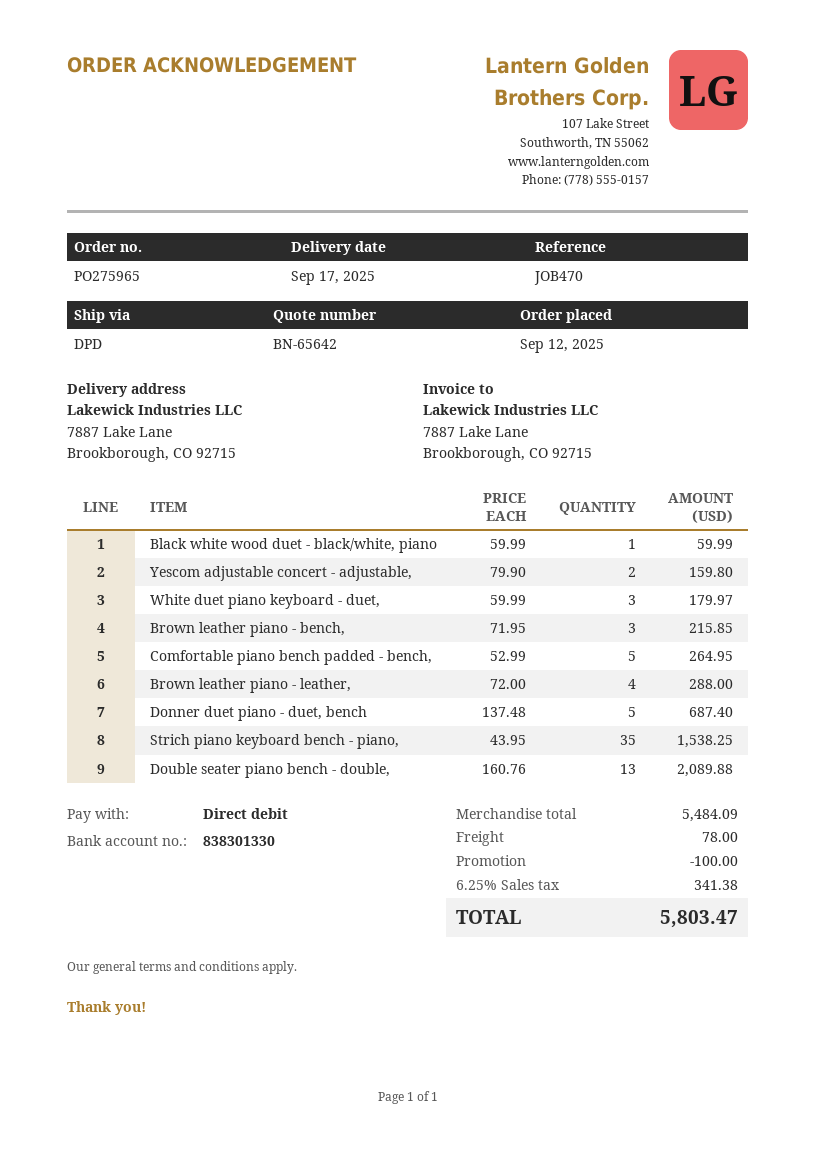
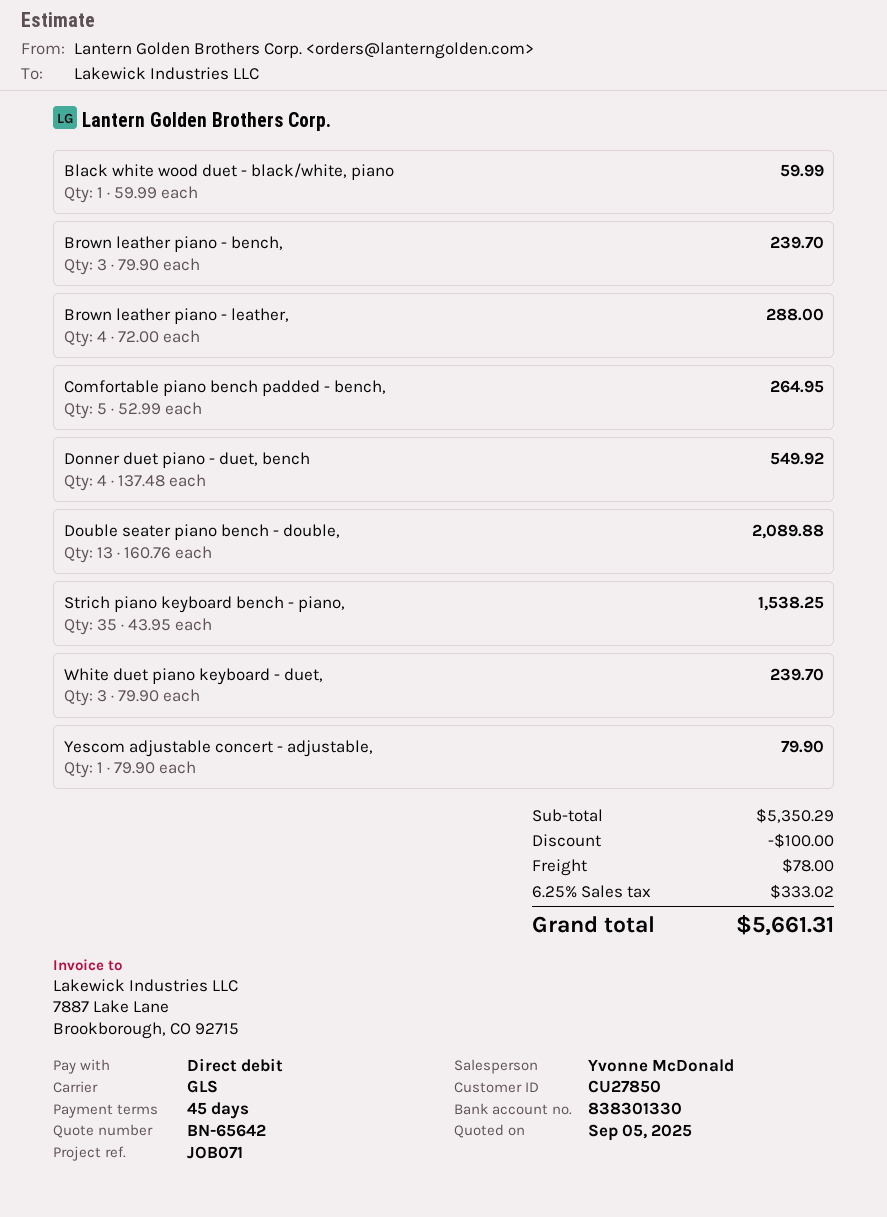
reference: JOB470 -> JOB071
shipping method: DPD -> GLS
Yescom adjustable concert - adjustable,: 2 x 79.90 = 159.80 -> 1 x 79.90 = 79.90
White duet piano keyboard - duet,: 3 x 59.99 = 179.97 -> 3 x 79.90 = 239.70
Brown leather piano - bench,: 3 x 71.95 = 215.85 -> 3 x 79.90 = 239.70
Donner duet piano - duet, bench: 5 x 137.48 = 687.40 -> 4 x 137.48 = 549.92
subtotal: 5484.09 -> 5350.29
tax: 6.25% = 341.38 -> 6.25% = 333.02
total: 5803.47 -> 5661.31

